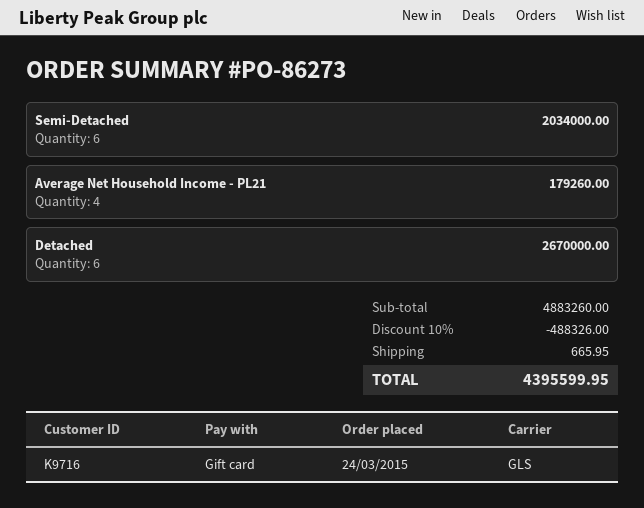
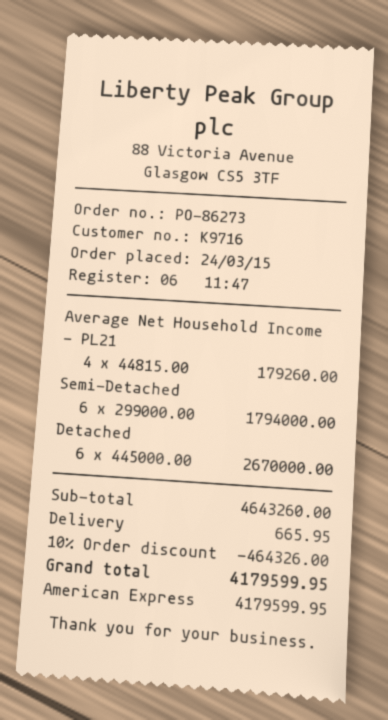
payment method: gift card -> American Express
Semi-Detached: 6 for 2034000.00 -> 6 for 1794000.00
subtotal: 4883260.00 -> 4643260.00
discount: 10% = 488326.00 -> 10% = 464326.00
total: 4395599.95 -> 4179599.95

